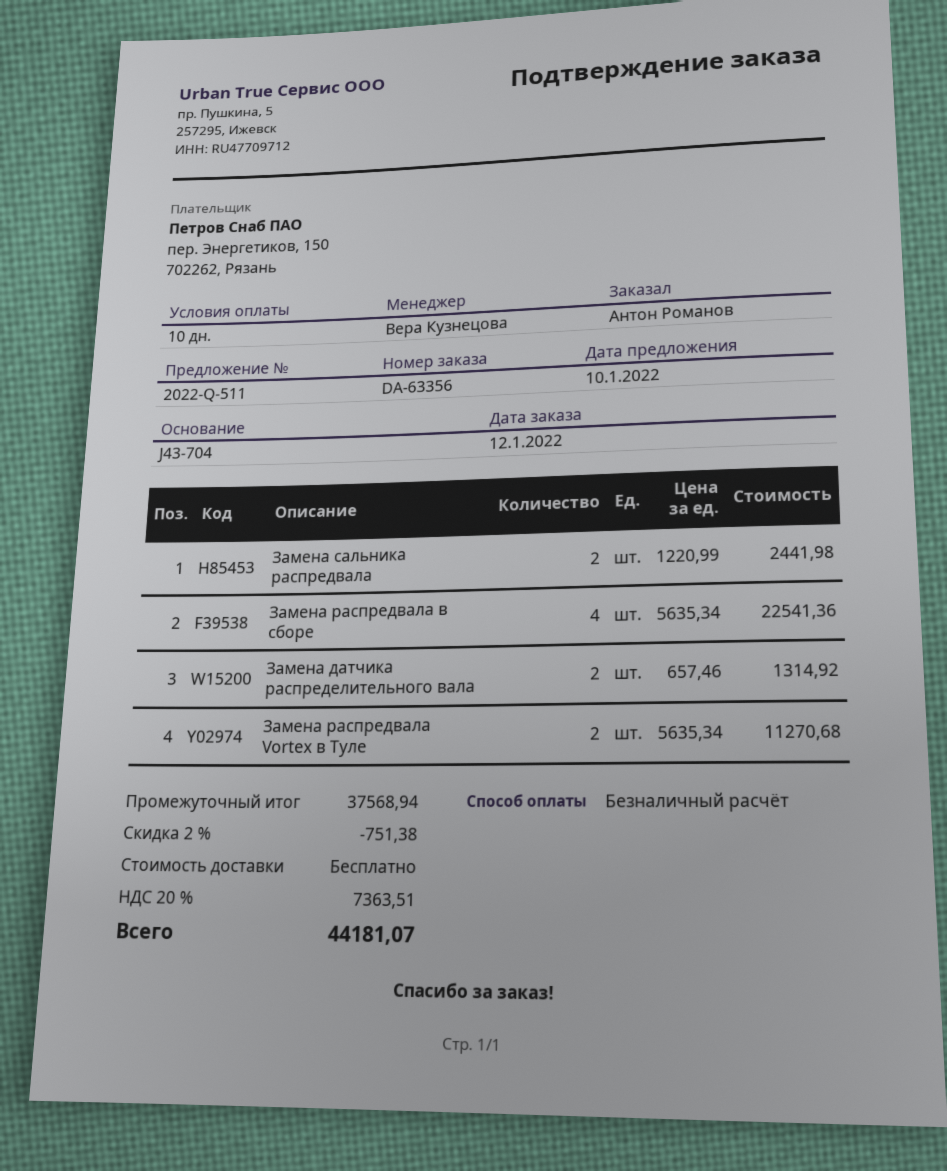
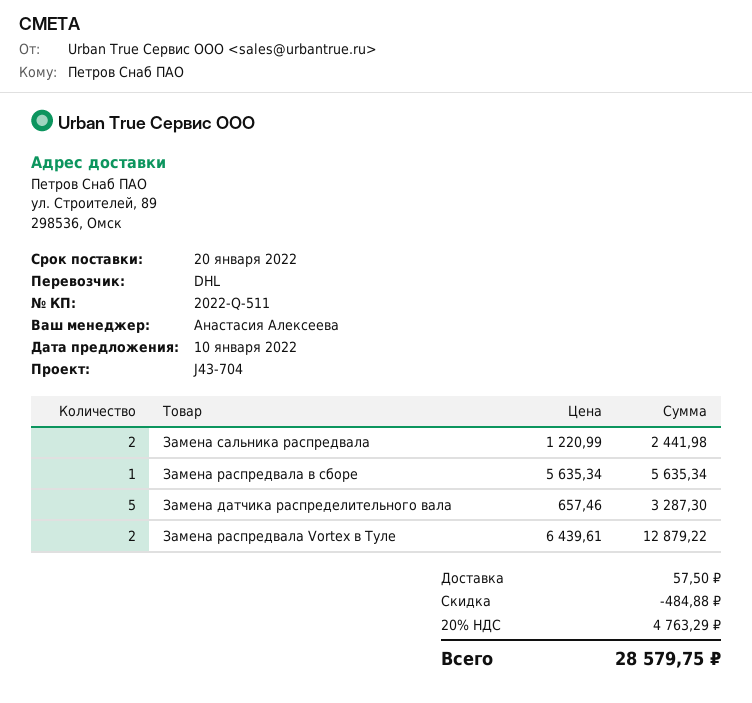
sales rep: Вера Кузнецова -> Анастасия Алексеева
Замена распредвала в сборе: 4 x 5635.34 = 22541.36 -> 1 x 5635.34 = 5635.34
Замена датчика распределительного вала: 2 x 657.46 = 1314.92 -> 5 x 657.46 = 3287.30
Замена распредвала Vortex в Туле: 2 x 5635.34 = 11270.68 -> 2 x 6439.61 = 12879.22
discount: 751.38 -> 484.88
shipping: 0.00 -> 57.50
tax: 20% = 7363.51 -> 20% = 4763.29
total: 44181.07 -> 28579.75

